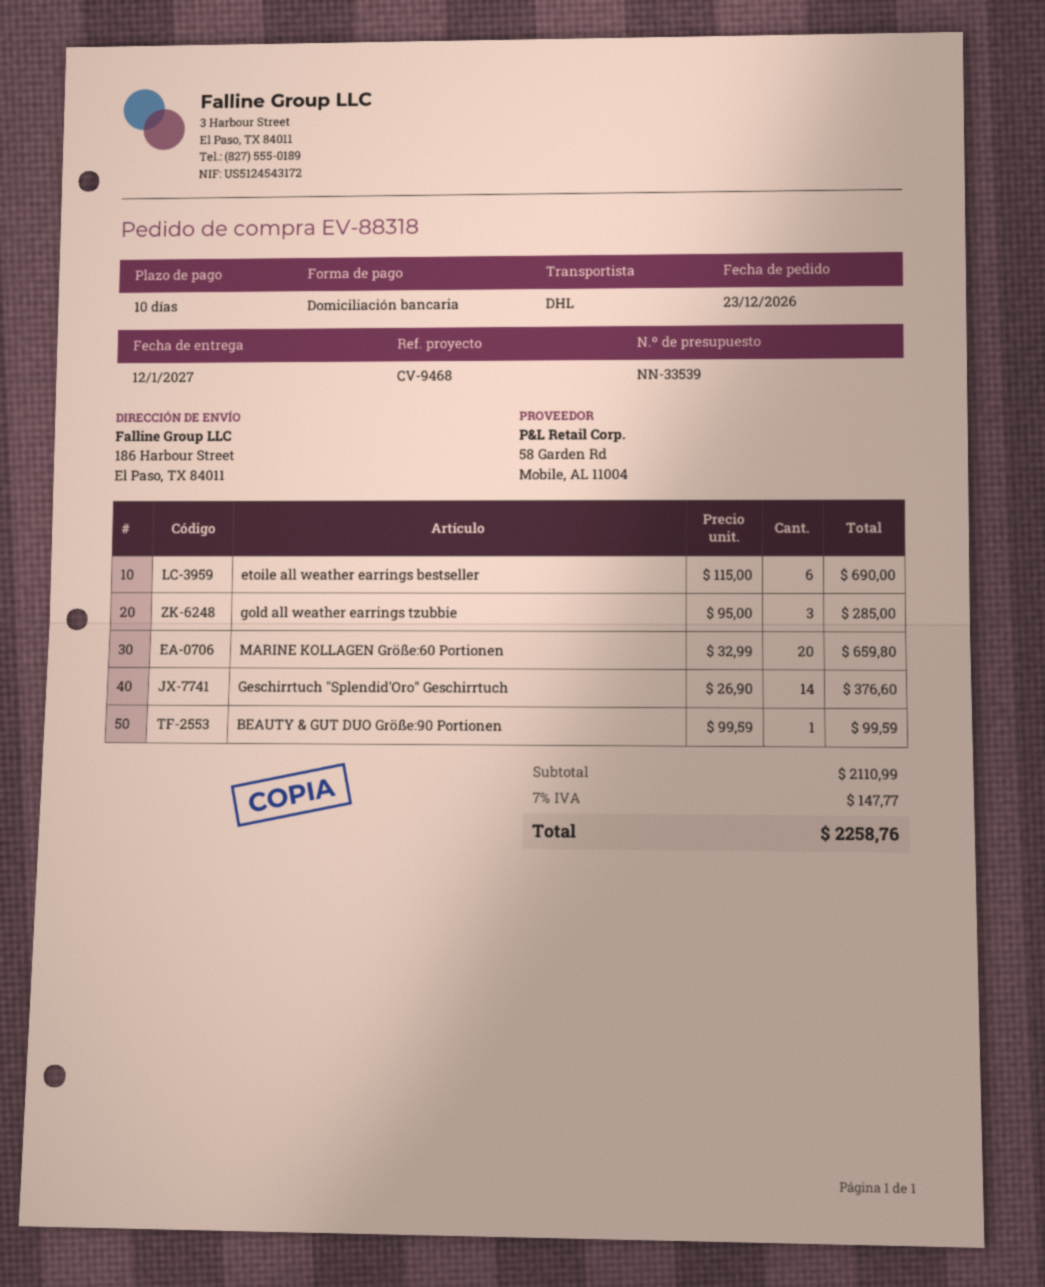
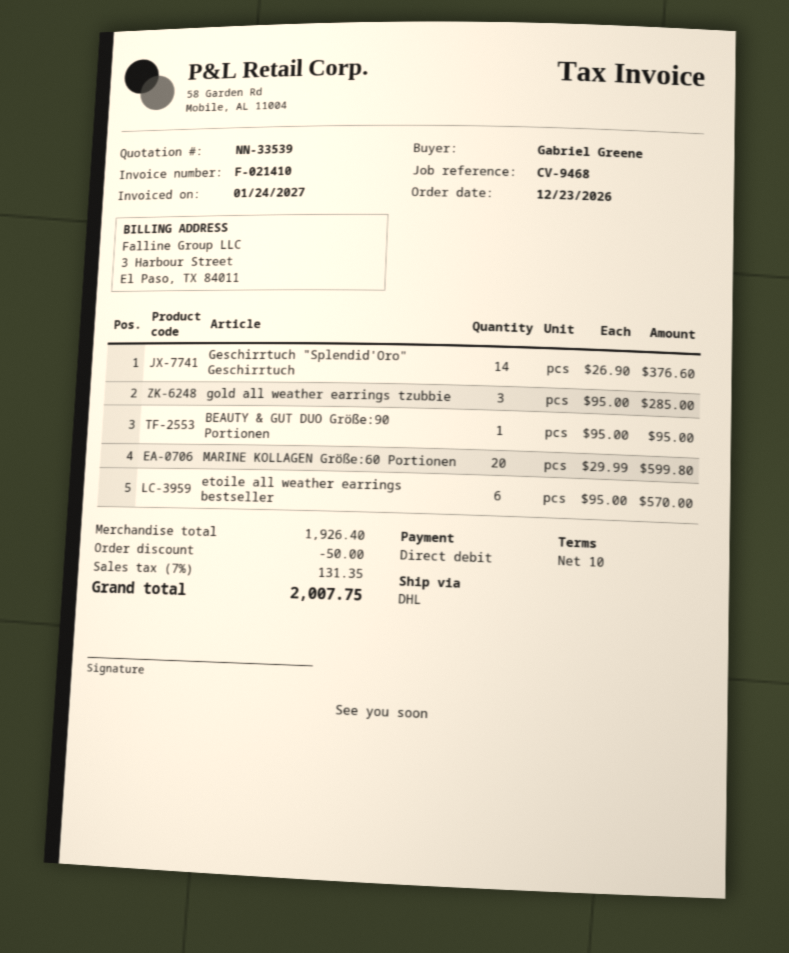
etoile all weather earrings bestseller: 6 x 115.00 = 690.00 -> 6 x 95.00 = 570.00
MARINE KOLLAGEN Größe:60 Portionen: 20 x 32.99 = 659.80 -> 20 x 29.99 = 599.80
BEAUTY & GUT DUO Größe:90 Portionen: 1 x 99.59 = 99.59 -> 1 x 95.00 = 95.00
subtotal: 2110.99 -> 1926.40
discount: none -> 50.00
tax: 7% = 147.77 -> 7% = 131.35
total: 2258.76 -> 2007.75

